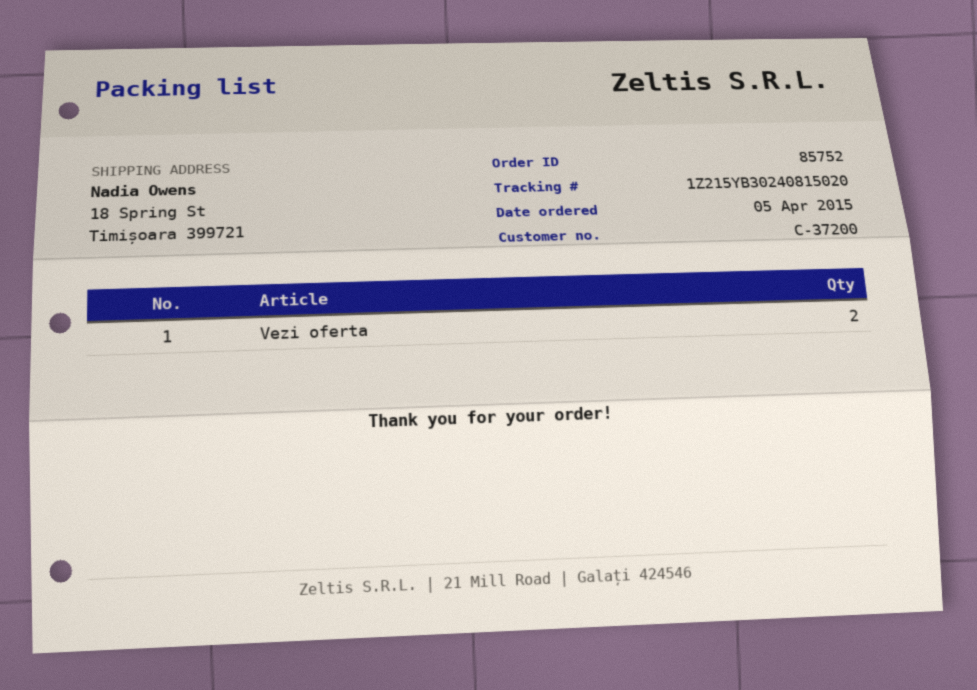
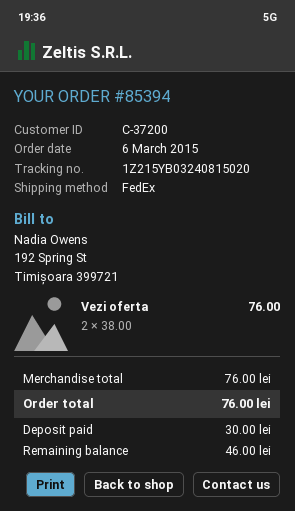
order number: 85752 -> 85394
order date: 2015-04-05 -> 2015-03-06
tracking number: 1Z215YB30240815020 -> 1Z215YB03240815020

